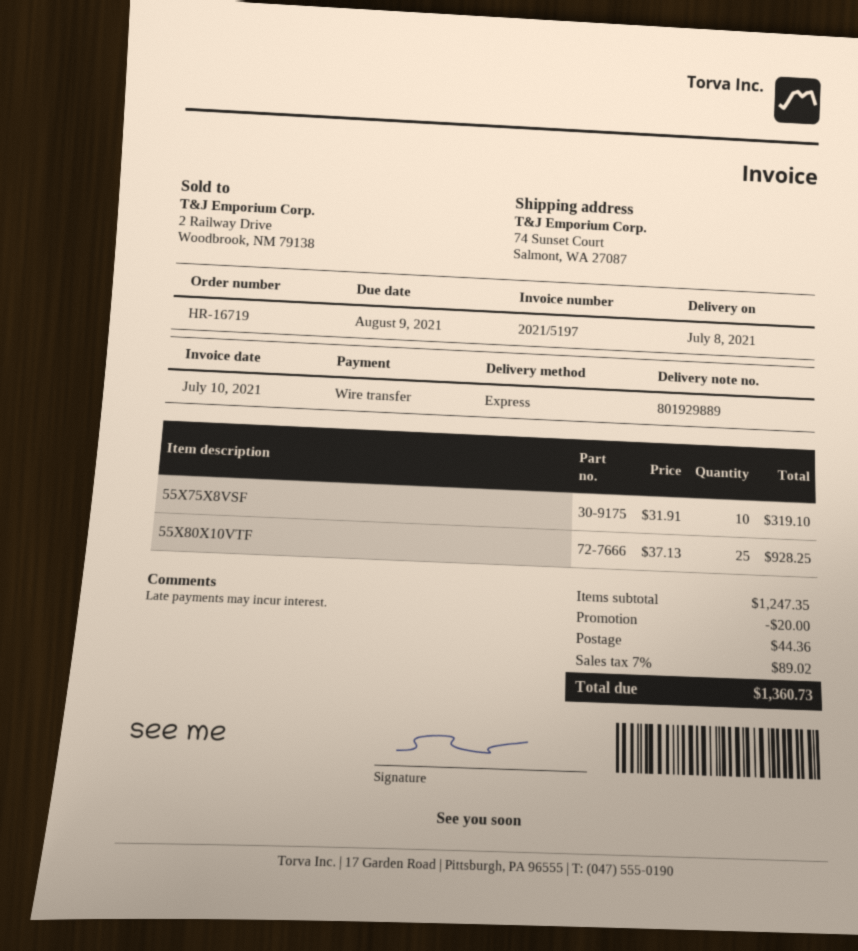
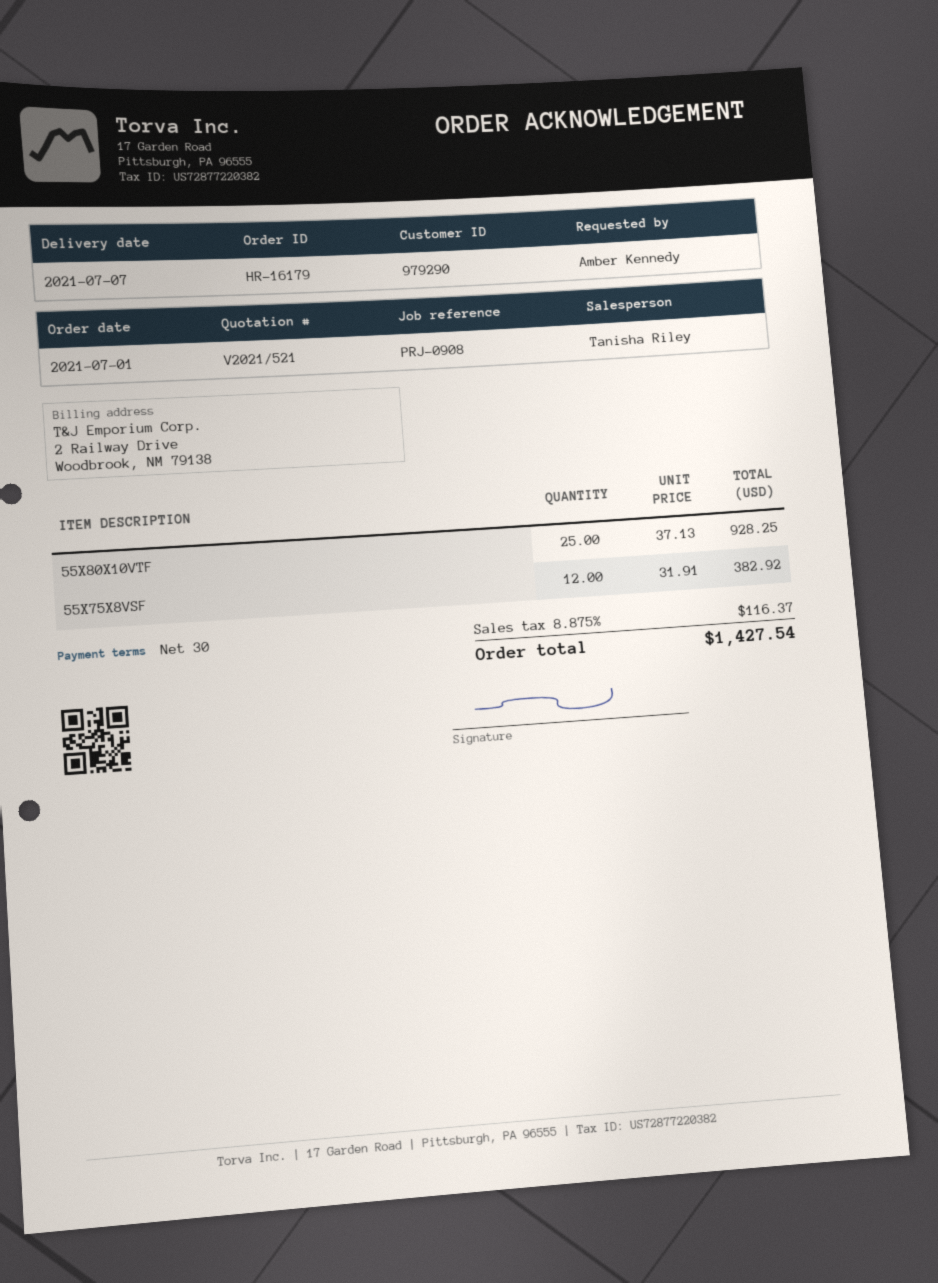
order number: HR-16719 -> HR-16179
delivery date: 2021-07-08 -> 2021-07-07
55X75X8VSF: 10 x 31.91 = 319.10 -> 12 x 31.91 = 382.92
discount: 20.00 -> none
shipping: 44.36 -> none
tax: 7% = 89.02 -> 8.875% = 116.37
total: 1360.73 -> 1427.54

